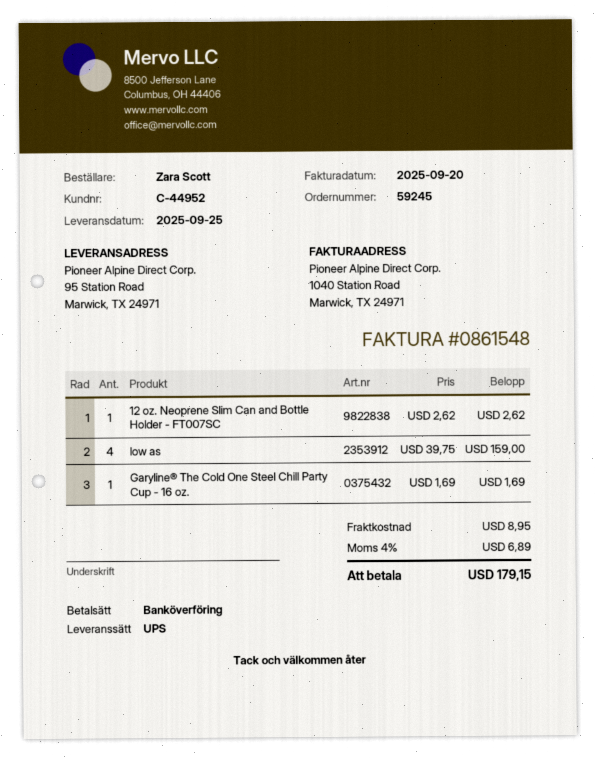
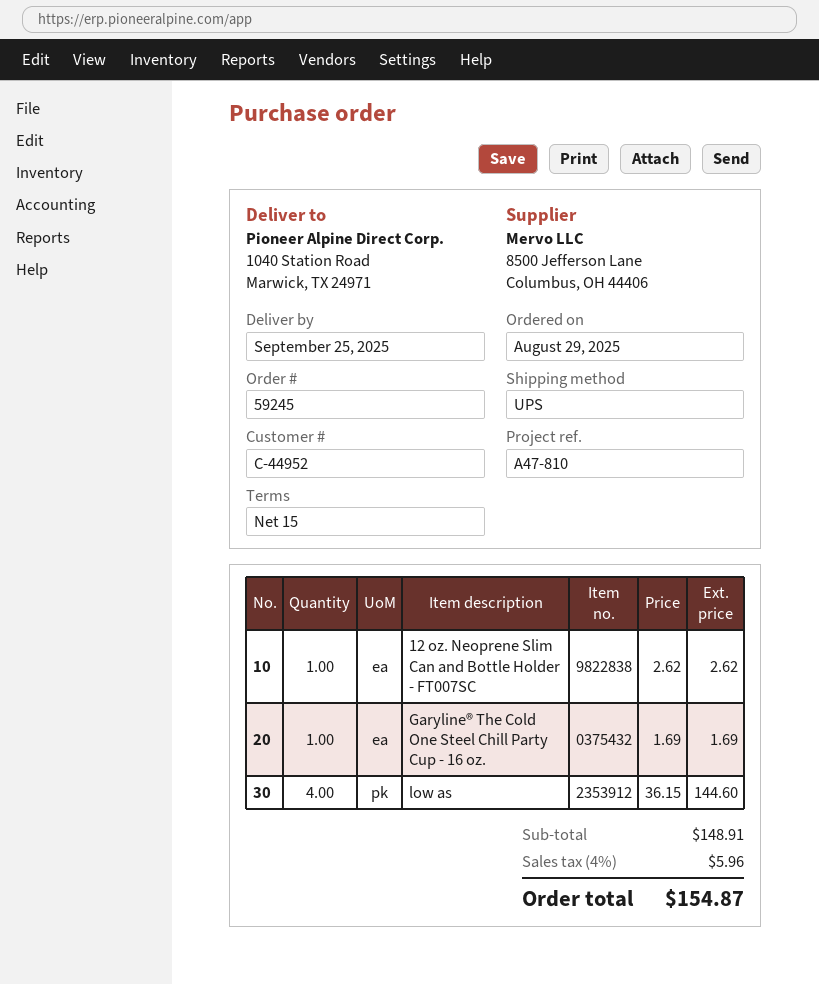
ship to: 95 Station Road, Marwick, TX 24971 -> 1040 Station Road, Marwick, TX 24971
low as: 4 x 39.75 = 159.00 -> 4 x 36.15 = 144.60
shipping: 8.95 -> none
tax: 4% = 6.89 -> 4% = 5.96
total: 179.15 -> 154.87

